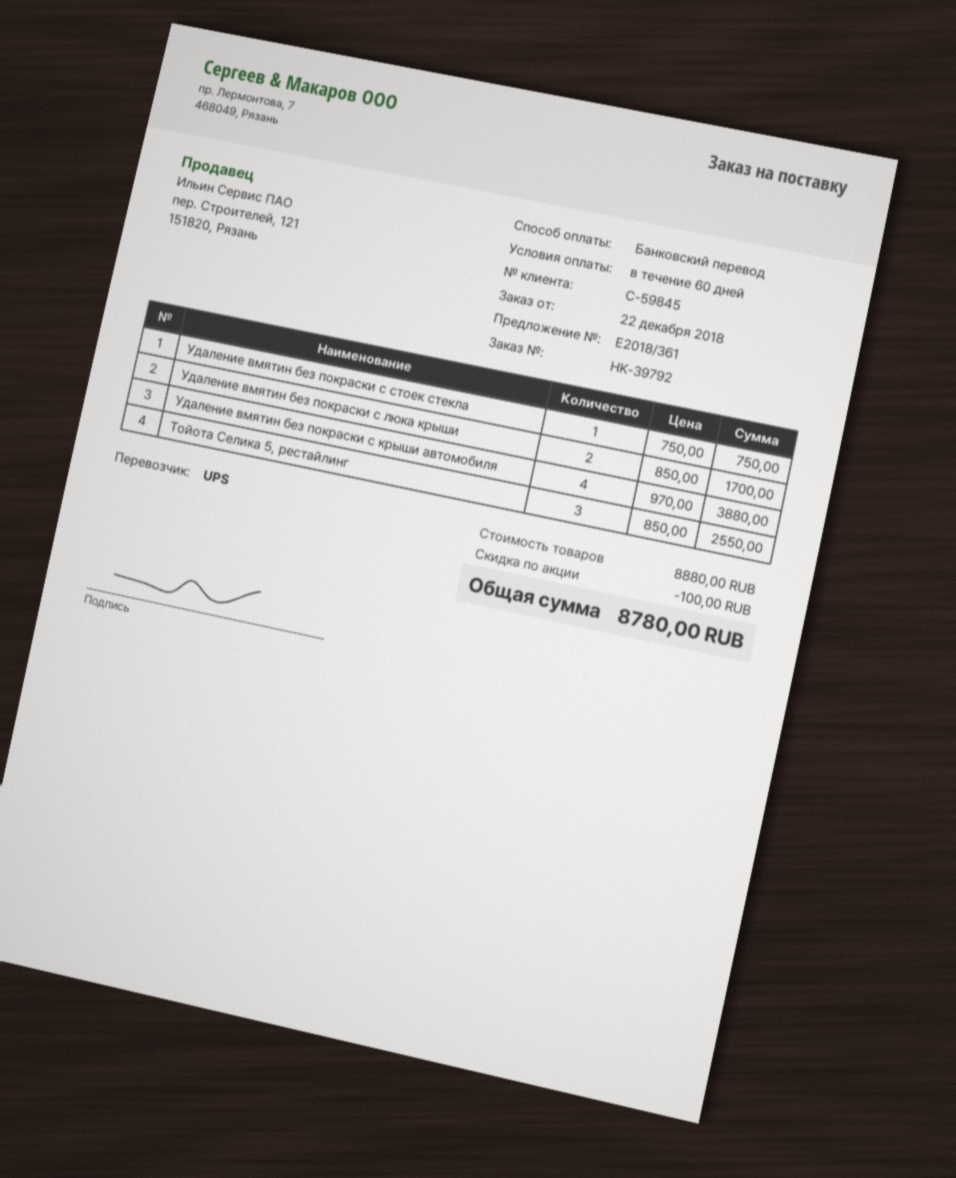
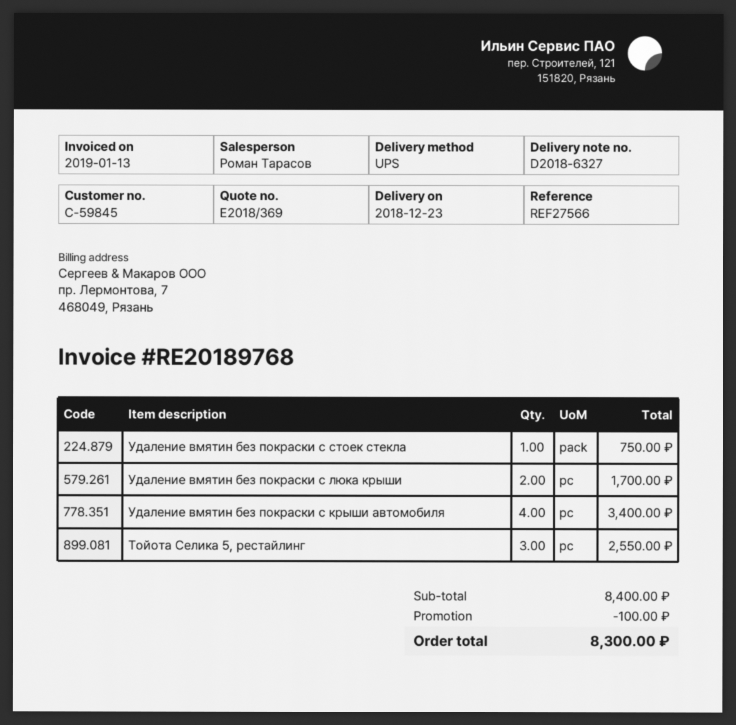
quote number: E2018/361 -> E2018/369
Удаление вмятин без покраски с крыши автомобиля: 4 for 3880.00 -> 4 for 3400.00
subtotal: 8880.00 -> 8400.00
total: 8780.00 -> 8300.00

